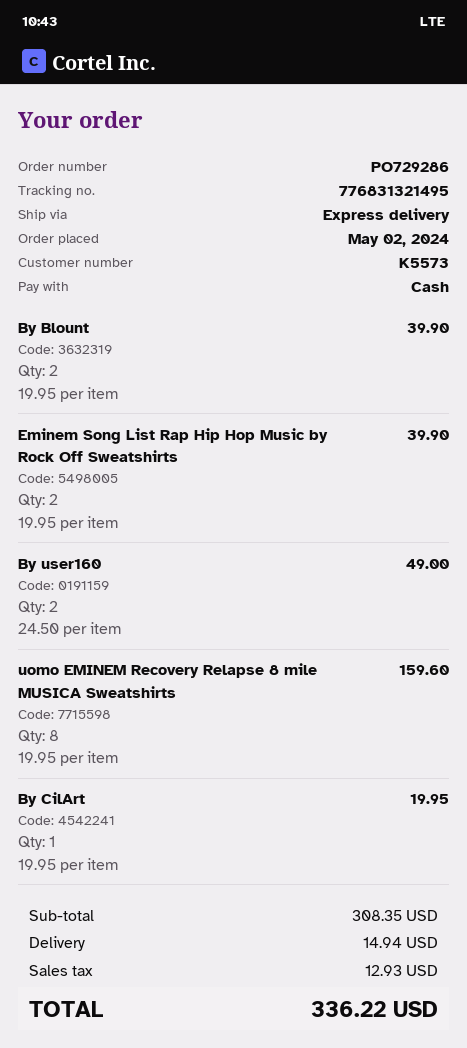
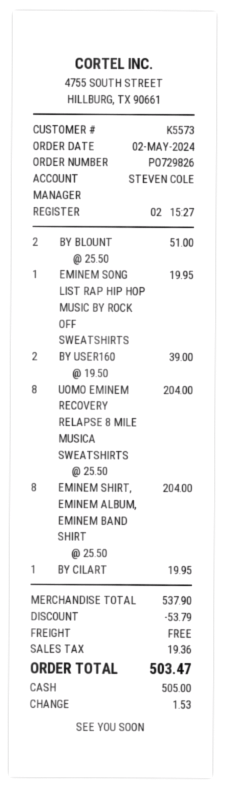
order number: PO729286 -> PO729826
By Blount: 2 x 19.95 = 39.90 -> 2 x 25.50 = 51.00
Eminem Song List Rap Hip Hop Music by Rock Off Sweatshirts: 2 x 19.95 = 39.90 -> 1 x 19.95 = 19.95
By user160: 2 x 24.50 = 49.00 -> 2 x 19.50 = 39.00
uomo EMINEM Recovery Relapse 8 mile MUSICA Sweatshirts: 8 x 19.95 = 159.60 -> 8 x 25.50 = 204.00
EMINEM SHIRT, EMINEM ALBUM, EMINEM BAND SHIRT: none -> 8 x 25.50 = 204.00
subtotal: 308.35 -> 537.90
discount: none -> 53.79
shipping: 14.94 -> 0.00
tax: 12.93 -> 19.36
total: 336.22 -> 503.47

